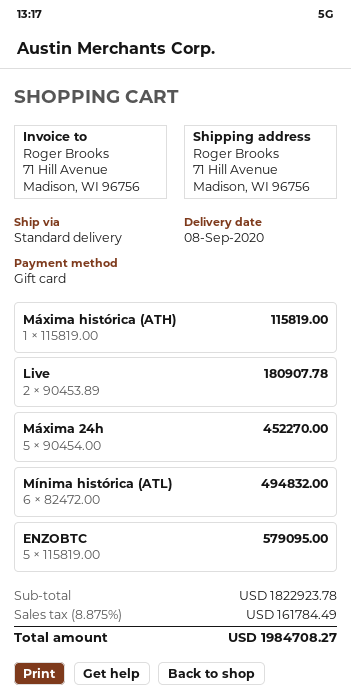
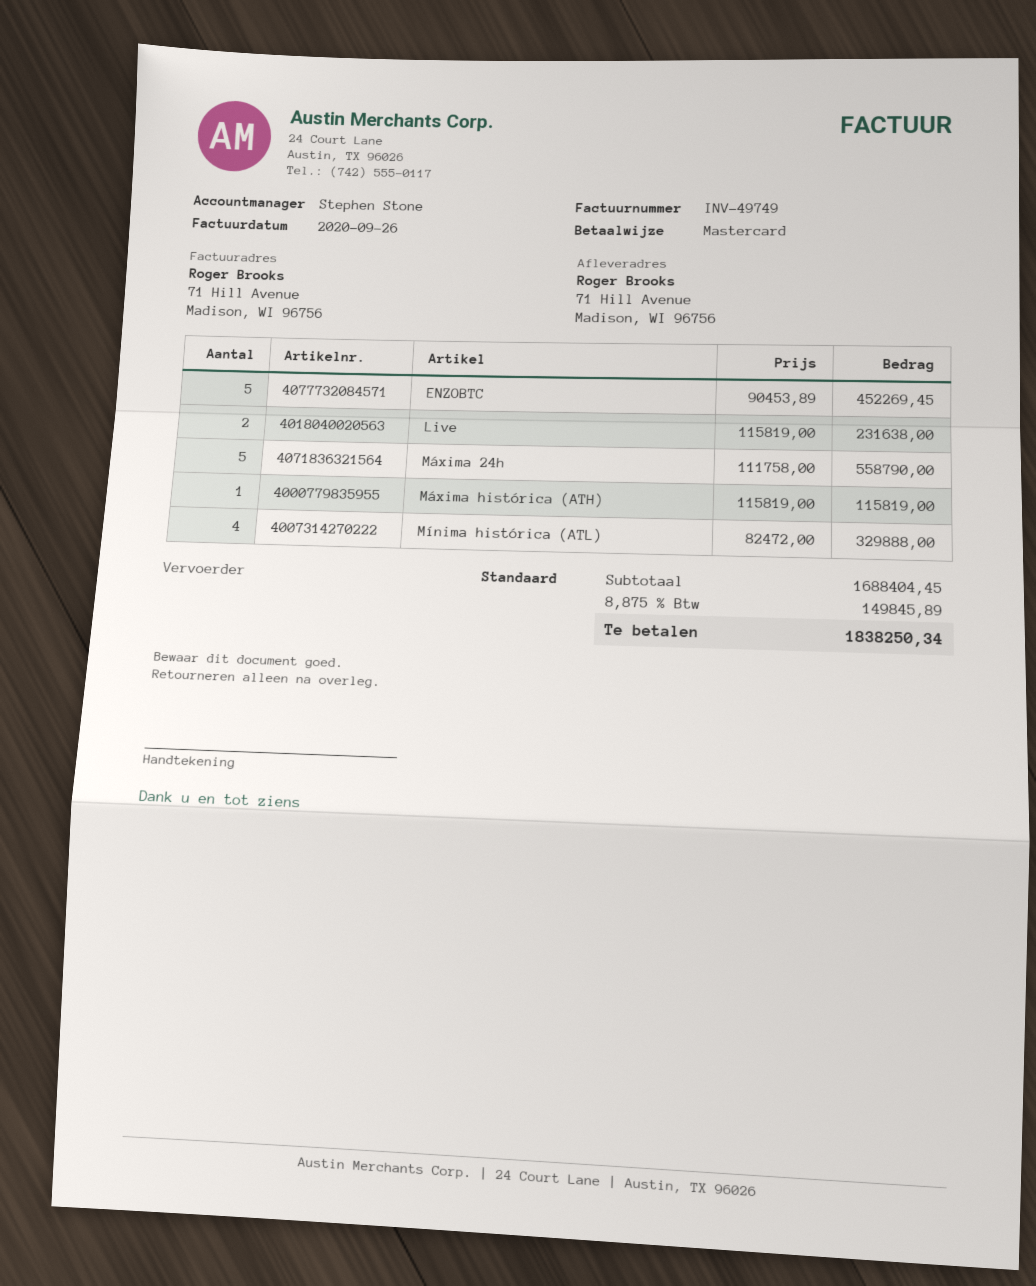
payment method: gift card -> Mastercard
Live: 2 x 90453.89 = 180907.78 -> 2 x 115819.00 = 231638.00
Máxima 24h: 5 x 90454.00 = 452270.00 -> 5 x 111758.00 = 558790.00
Mínima histórica (ATL): 6 x 82472.00 = 494832.00 -> 4 x 82472.00 = 329888.00
ENZOBTC: 5 x 115819.00 = 579095.00 -> 5 x 90453.89 = 452269.45
subtotal: 1822923.78 -> 1688404.45
tax: 8.875% = 161784.49 -> 8.875% = 149845.89
total: 1984708.27 -> 1838250.34

